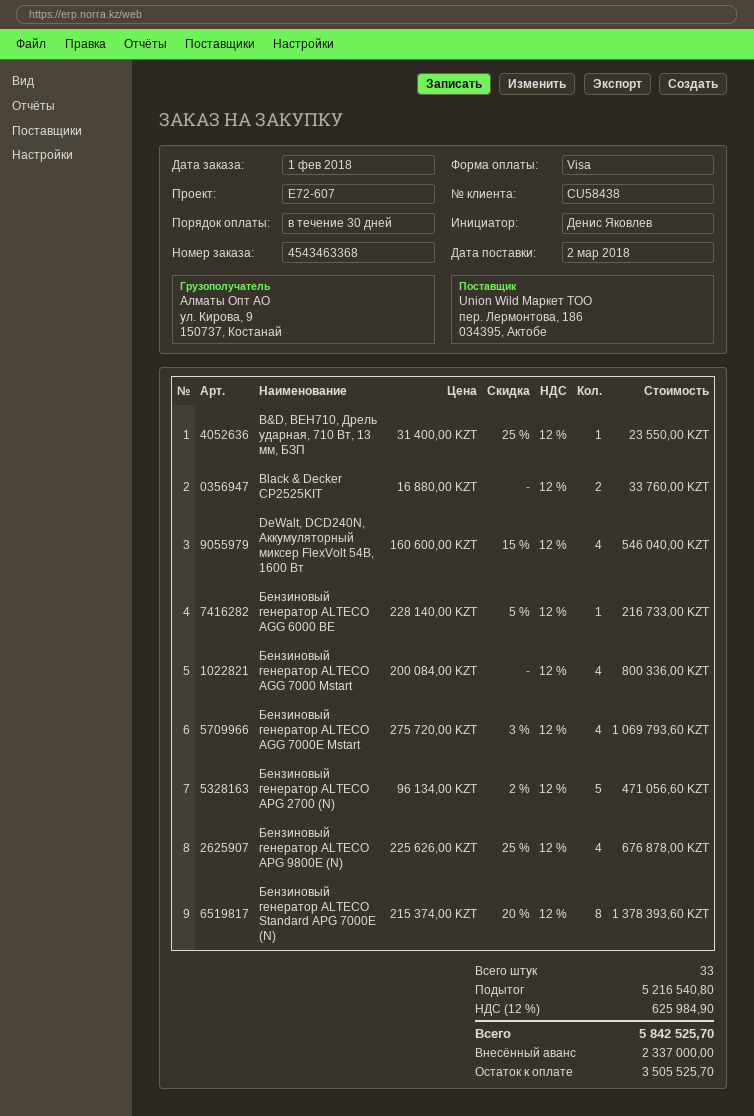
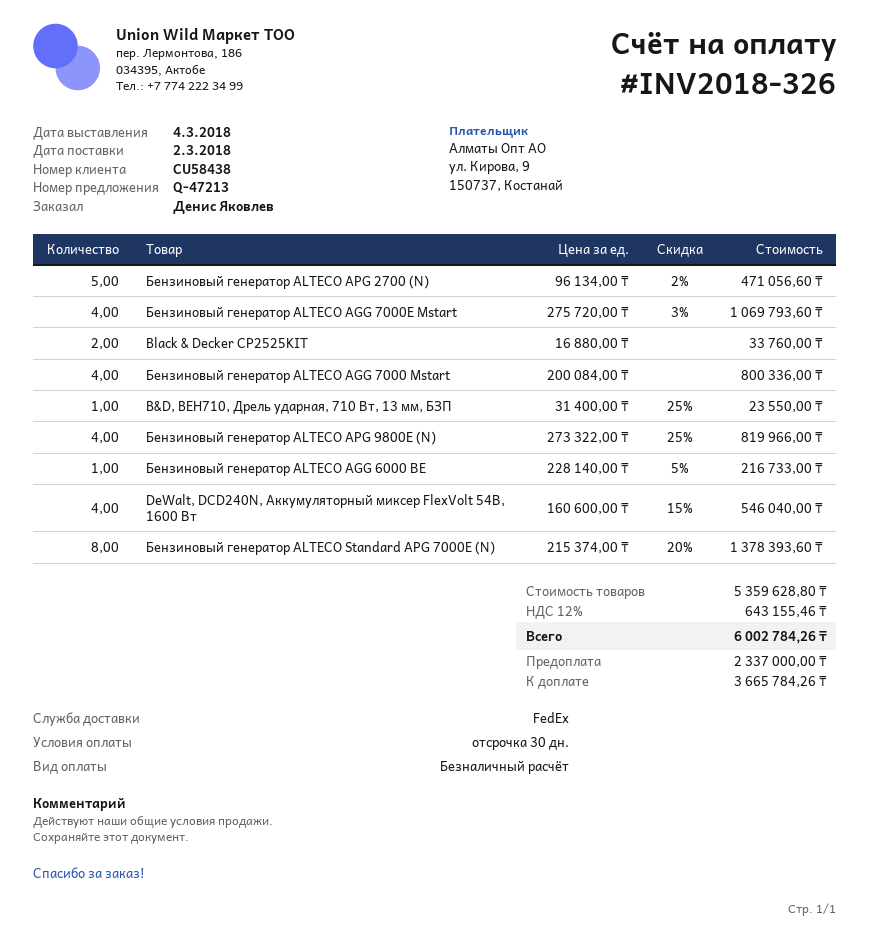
payment method: Visa -> bank transfer
Бензиновый генератор ALTECO APG 9800E (N): 4 x 225626.00 - 25% = 676878.00 -> 4 x 273322.00 - 25% = 819966.00
subtotal: 5216540.80 -> 5359628.80
tax: 12% = 625984.90 -> 12% = 643155.46
total: 5842525.70 -> 6002784.26
balance: 3505525.70 -> 3665784.26

